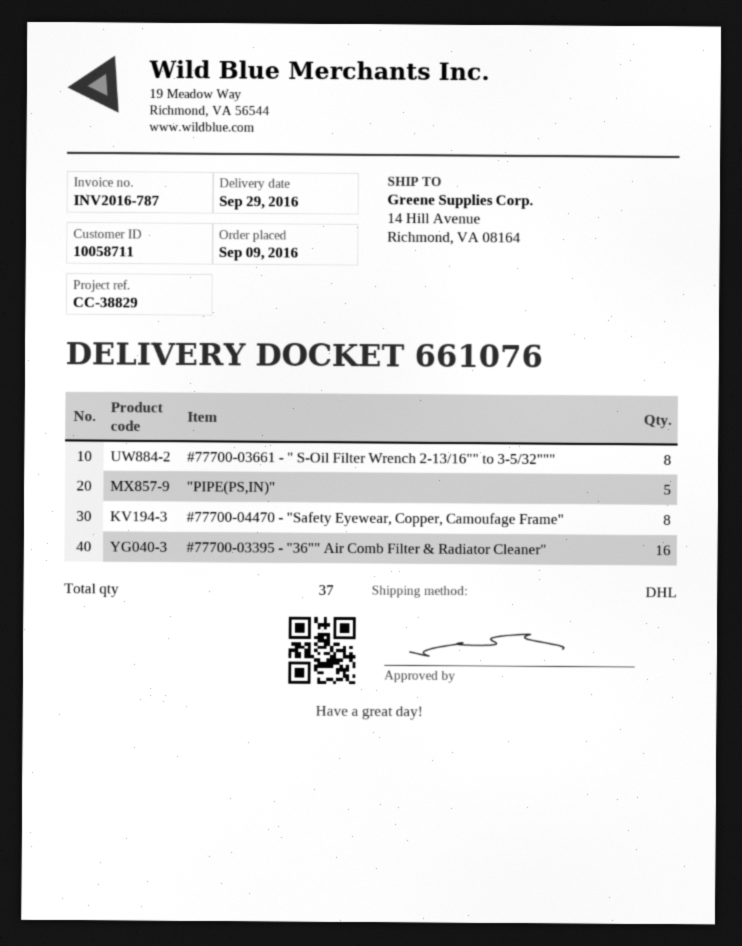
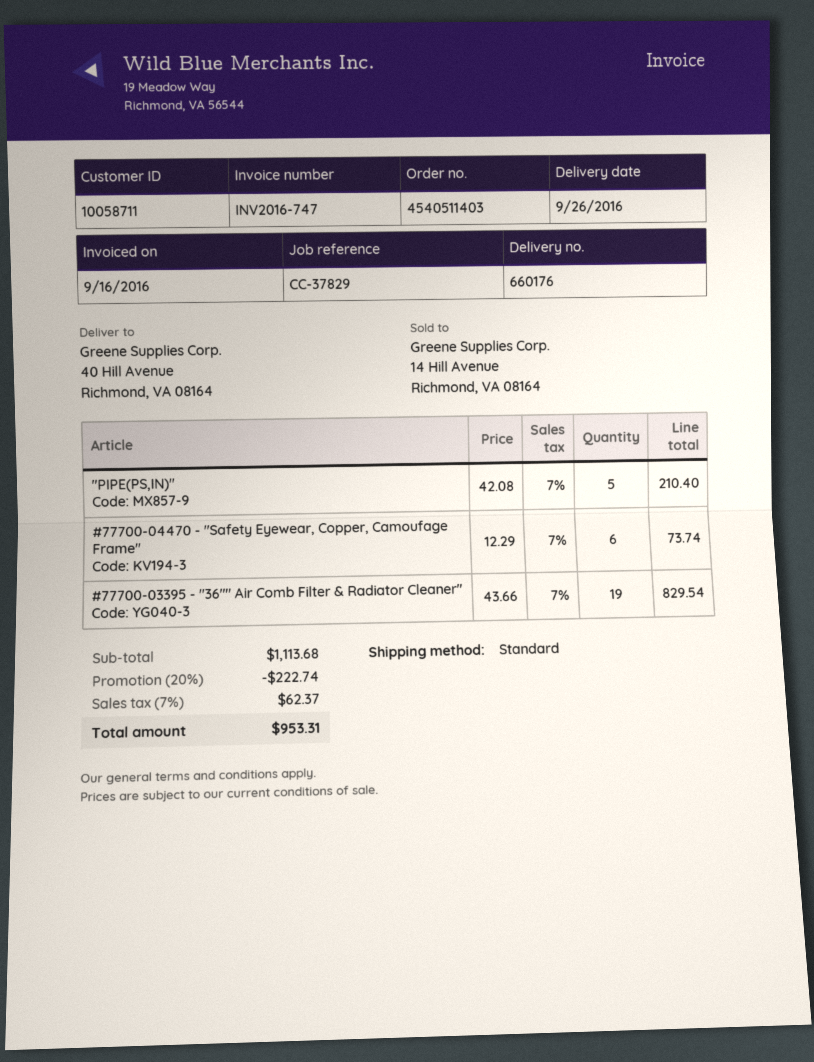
delivery note number: 661076 -> 660176
delivery date: 2016-09-29 -> 2016-09-26
invoice number: INV2016-787 -> INV2016-747
reference: CC-38829 -> CC-37829
shipping method: DHL -> standard
ship to: 14 Hill Avenue, Richmond, VA 08164 -> 40 Hill Avenue, Richmond, VA 08164
#77700-03661 - " S-Oil Filter Wrench 2-13/16"" to 3-5/32""": 8 -> none
#77700-04470 - "Safety Eyewear, Copper, Camoufage Frame": 8 -> 6
#77700-03395 - "36"" Air Comb Filter & Radiator Cleaner": 16 -> 19

